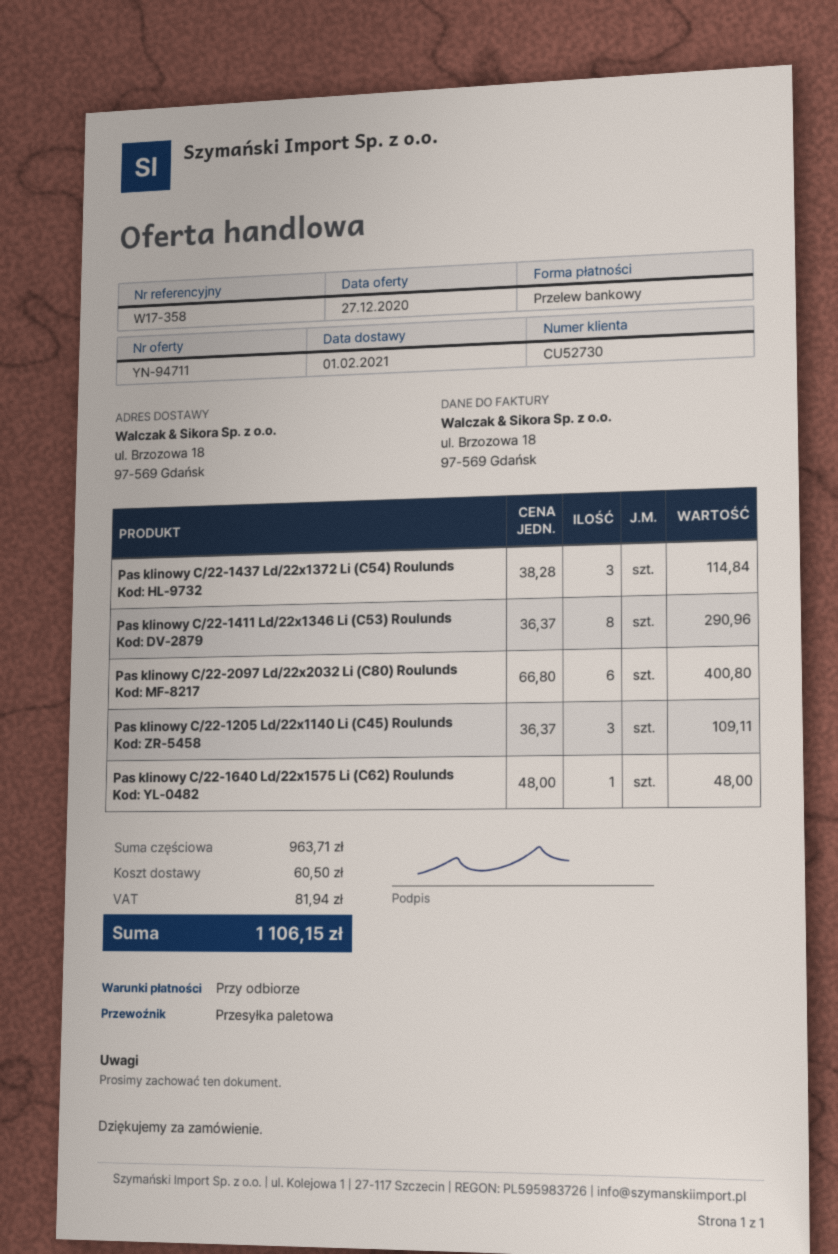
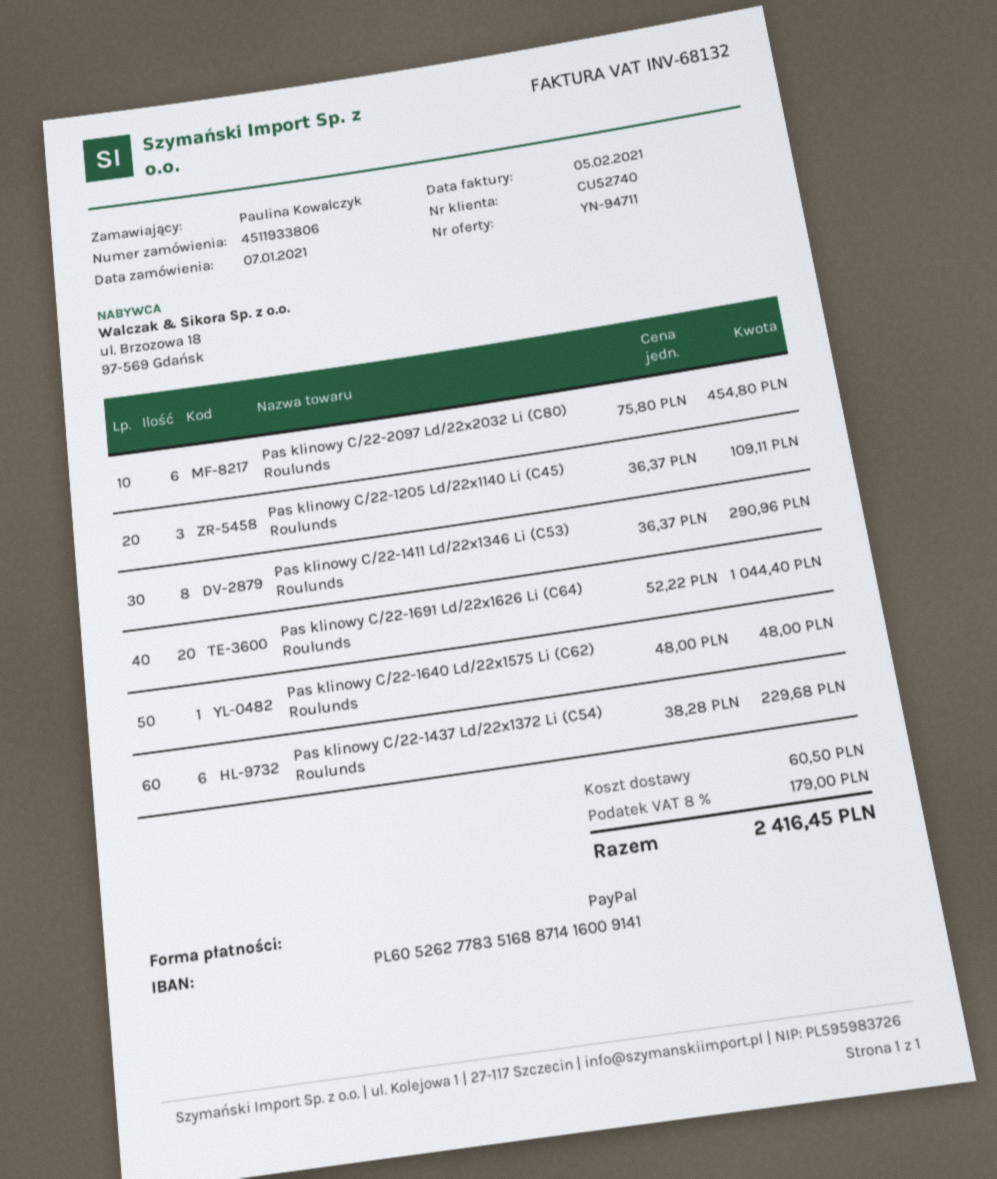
customer number: CU52730 -> CU52740
payment method: bank transfer -> PayPal
Pas klinowy C/22-1437 Ld/22x1372 Li (C54) Roulunds: 3 x 38.28 = 114.84 -> 6 x 38.28 = 229.68
Pas klinowy C/22-2097 Ld/22x2032 Li (C80) Roulunds: 6 x 66.80 = 400.80 -> 6 x 75.80 = 454.80
Pas klinowy C/22-1691 Ld/22x1626 Li (C64) Roulunds: none -> 20 x 52.22 = 1044.40
tax: 81.94 -> 179.00
total: 1106.15 -> 2416.45

